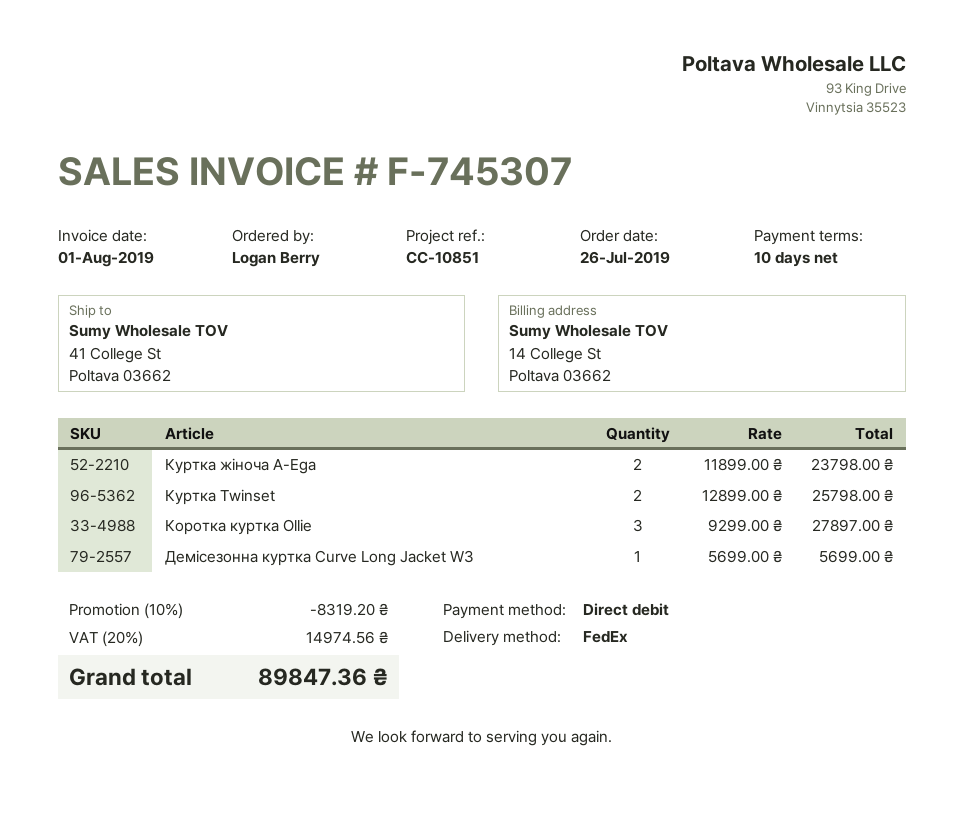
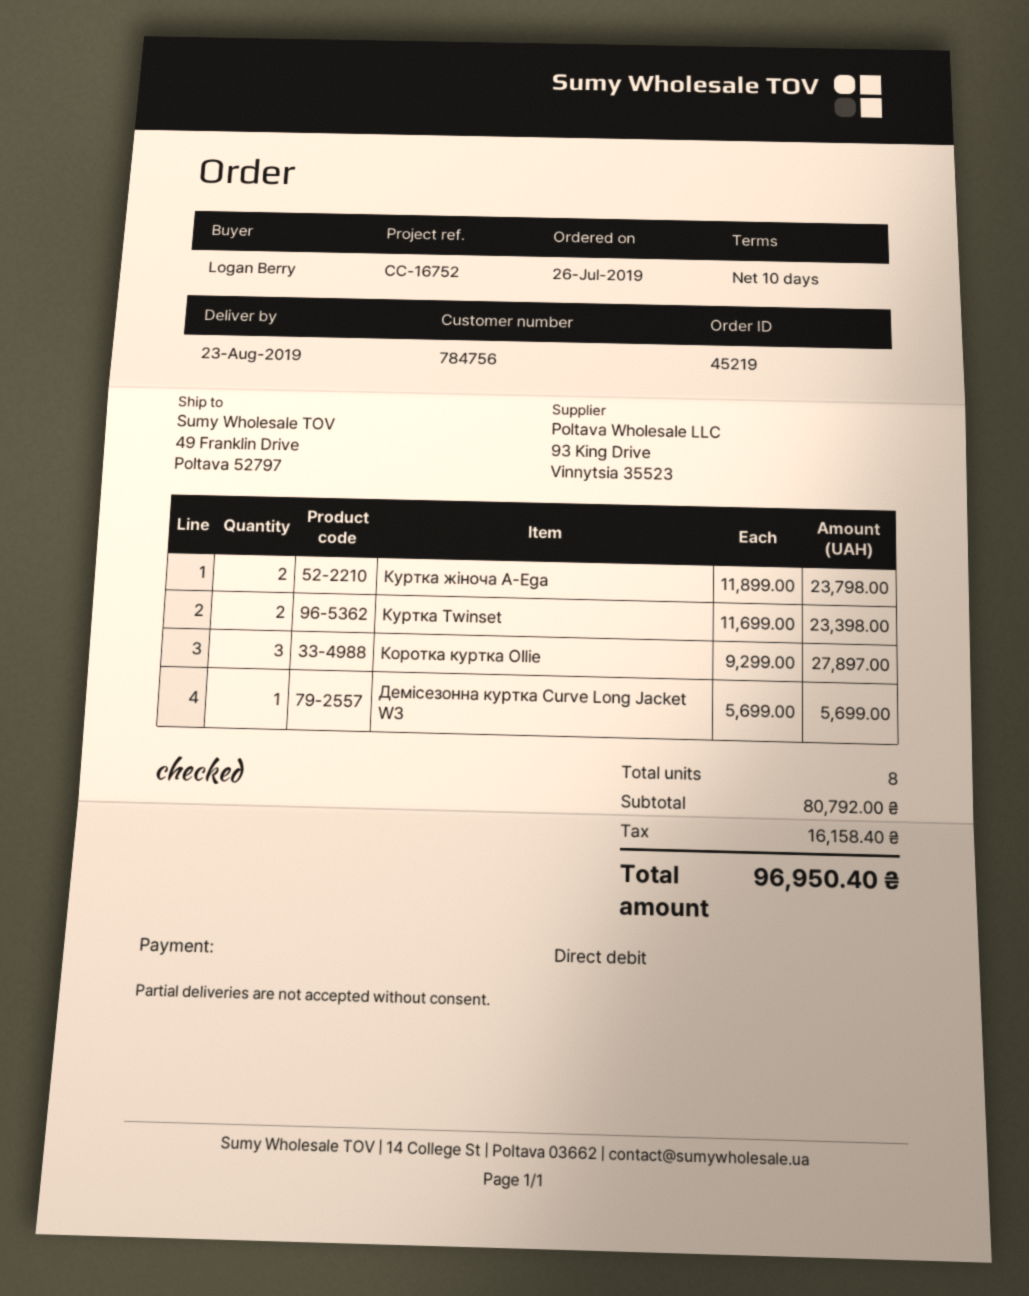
reference: CC-10851 -> CC-16752
ship to: 41 College St, Poltava 03662 -> 49 Franklin Drive, Poltava 52797
Куртка Twinset: 2 x 12899.00 = 25798.00 -> 2 x 11699.00 = 23398.00
discount: 10% = 8319.20 -> none
tax: 14974.56 -> 16158.40
total: 89847.36 -> 96950.40

